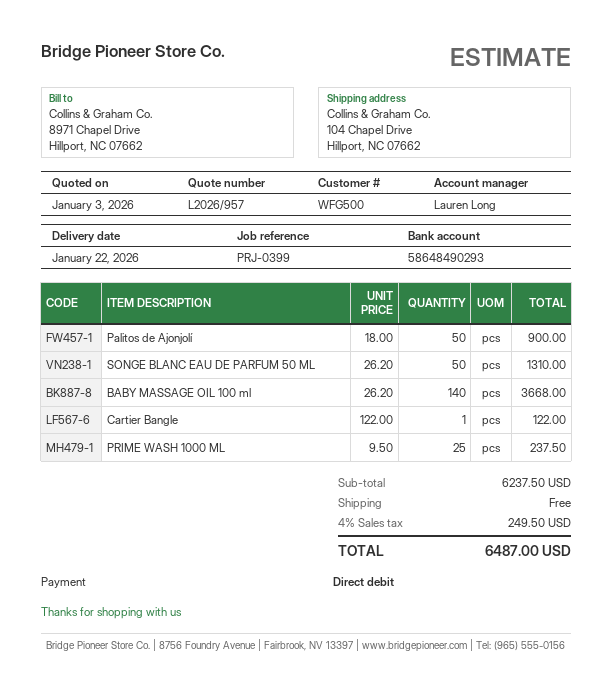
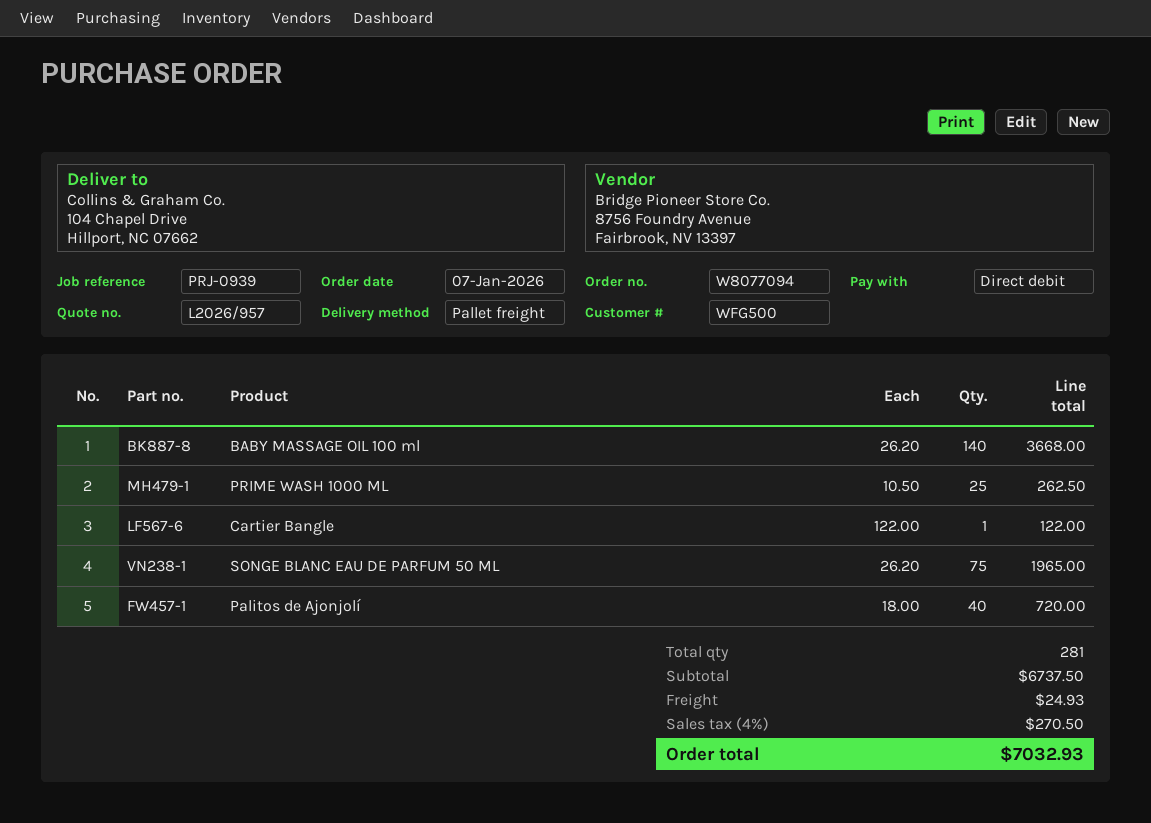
reference: PRJ-0399 -> PRJ-0939
Palitos de Ajonjolí: 50 x 18.00 = 900.00 -> 40 x 18.00 = 720.00
SONGE BLANC EAU DE PARFUM 50 ML: 50 x 26.20 = 1310.00 -> 75 x 26.20 = 1965.00
PRIME WASH 1000 ML: 25 x 9.50 = 237.50 -> 25 x 10.50 = 262.50
subtotal: 6237.50 -> 6737.50
shipping: 0.00 -> 24.93
tax: 4% = 249.50 -> 4% = 270.50
total: 6487.00 -> 7032.93

